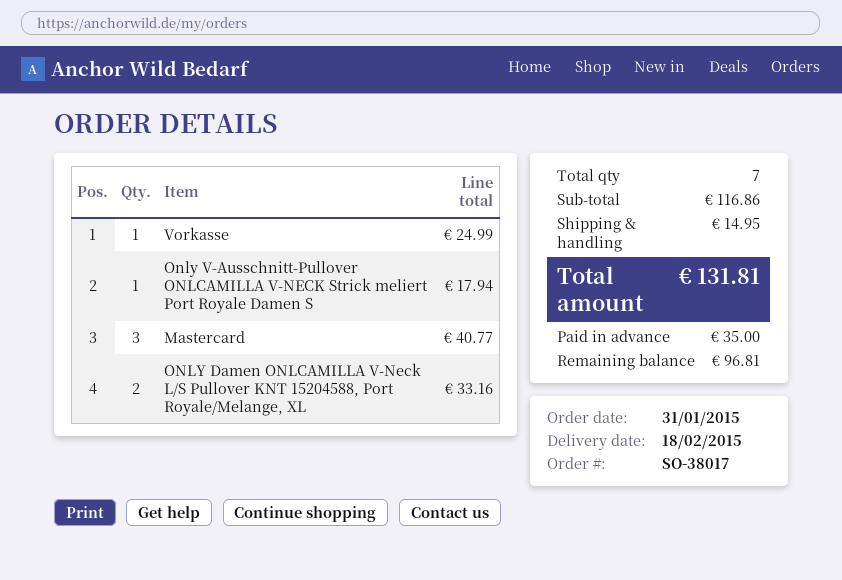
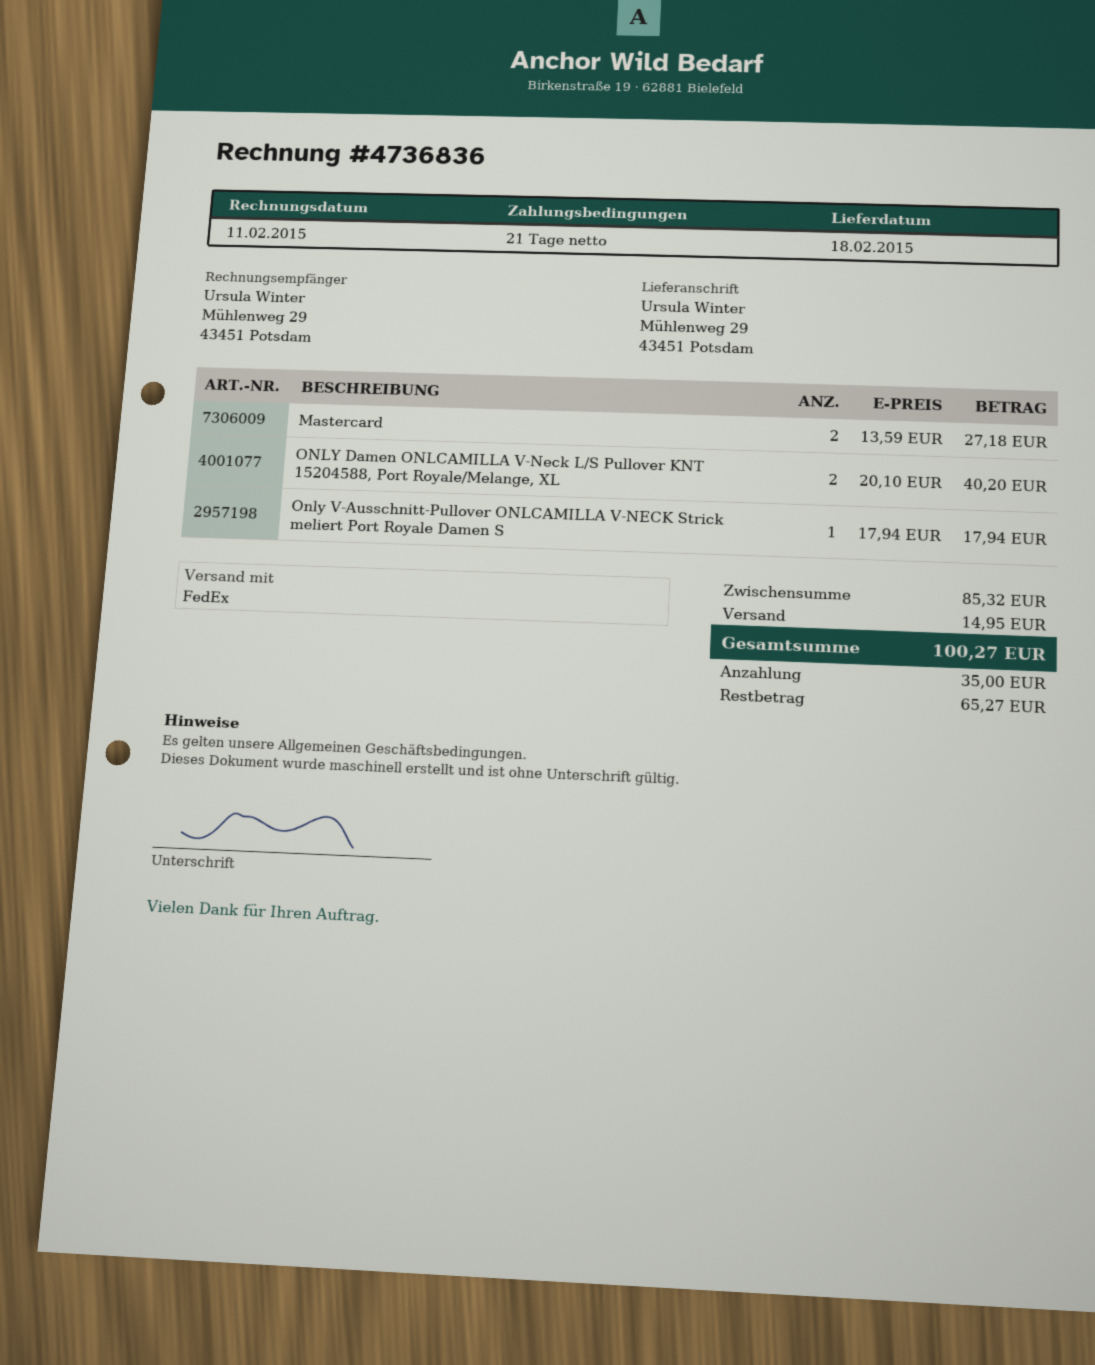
Vorkasse: 1 for 24.99 -> none
Mastercard: 3 for 40.77 -> 2 for 27.18
ONLY Damen ONLCAMILLA V-Neck L/S Pullover KNT 15204588, Port Royale/Melange, XL: 2 for 33.16 -> 2 for 40.20
subtotal: 116.86 -> 85.32
total: 131.81 -> 100.27
balance: 96.81 -> 65.27

